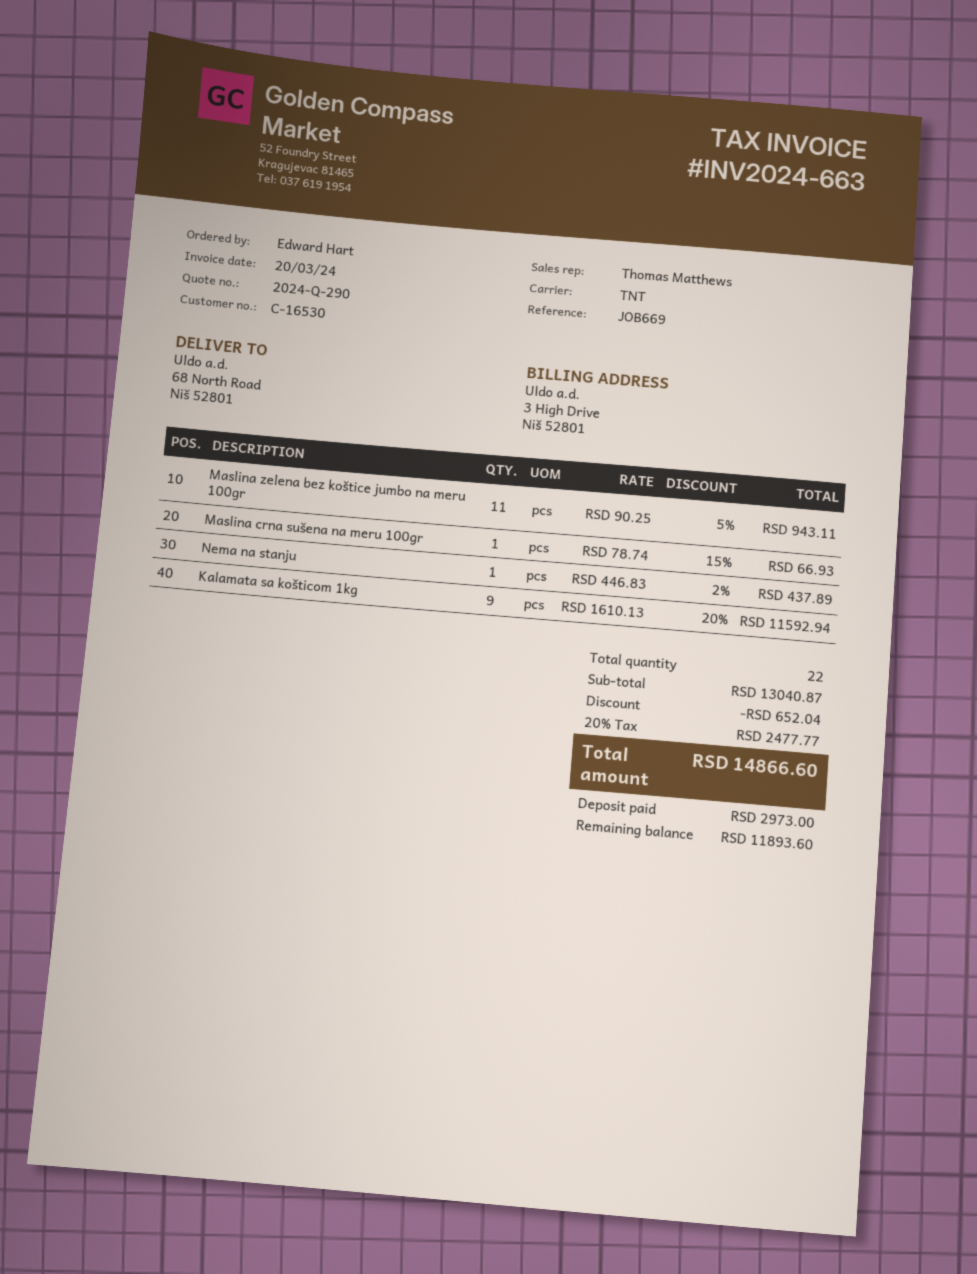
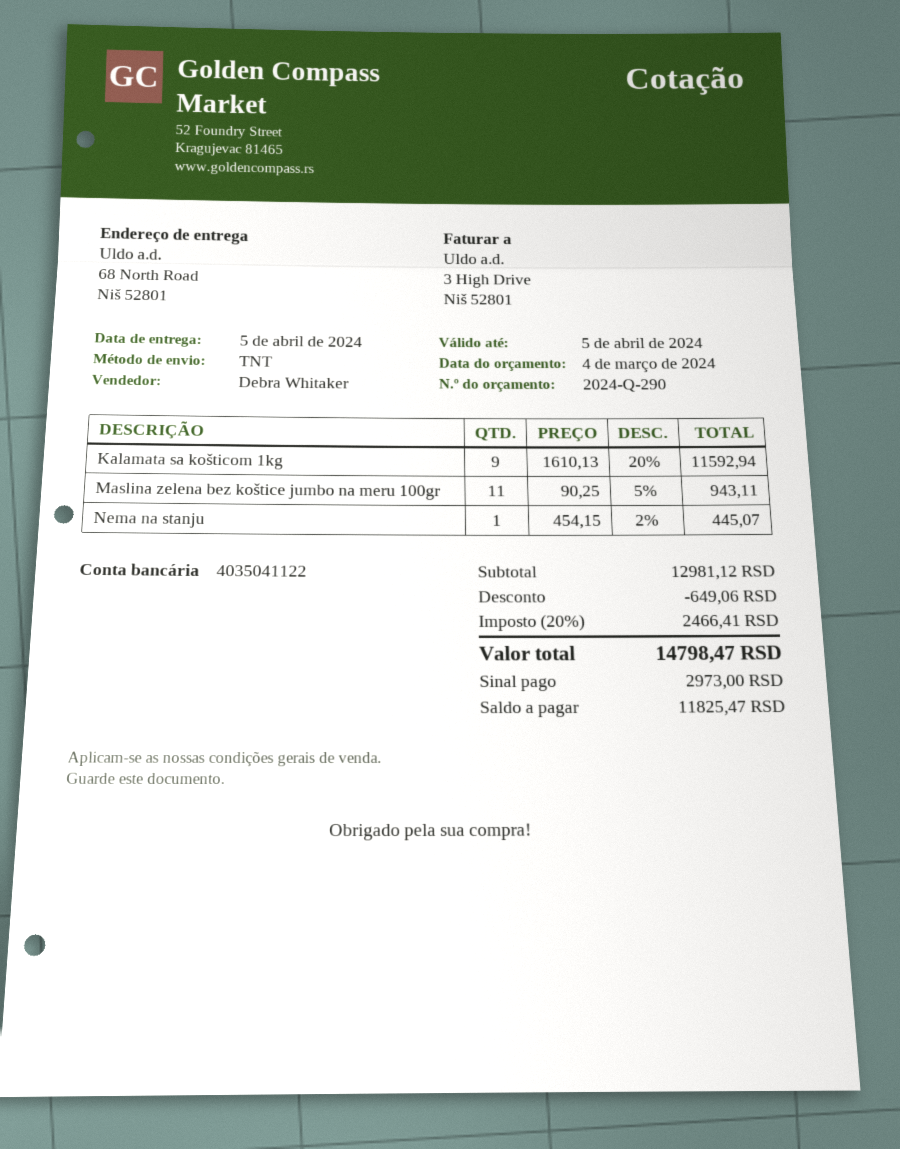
sales rep: Thomas Matthews -> Debra Whitaker
Maslina crna sušena na meru 100gr: 1 x 78.74 - 15% = 66.93 -> none
Nema na stanju: 1 x 446.83 - 2% = 437.89 -> 1 x 454.15 - 2% = 445.07
subtotal: 13040.87 -> 12981.12
discount: 652.04 -> 649.06
tax: 20% = 2477.77 -> 20% = 2466.41
total: 14866.60 -> 14798.47
balance: 11893.60 -> 11825.47

